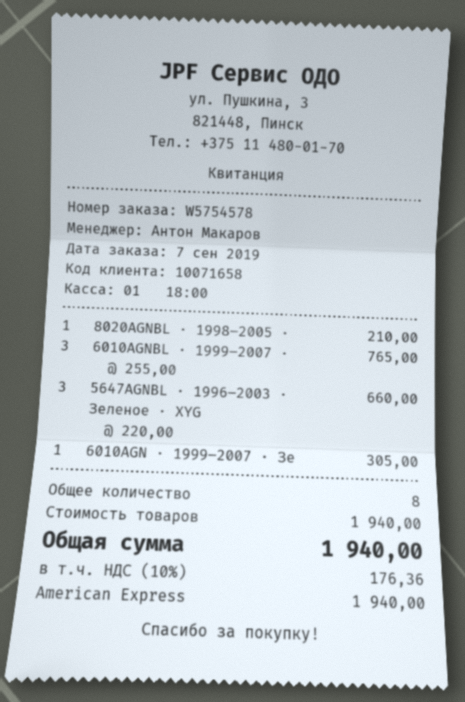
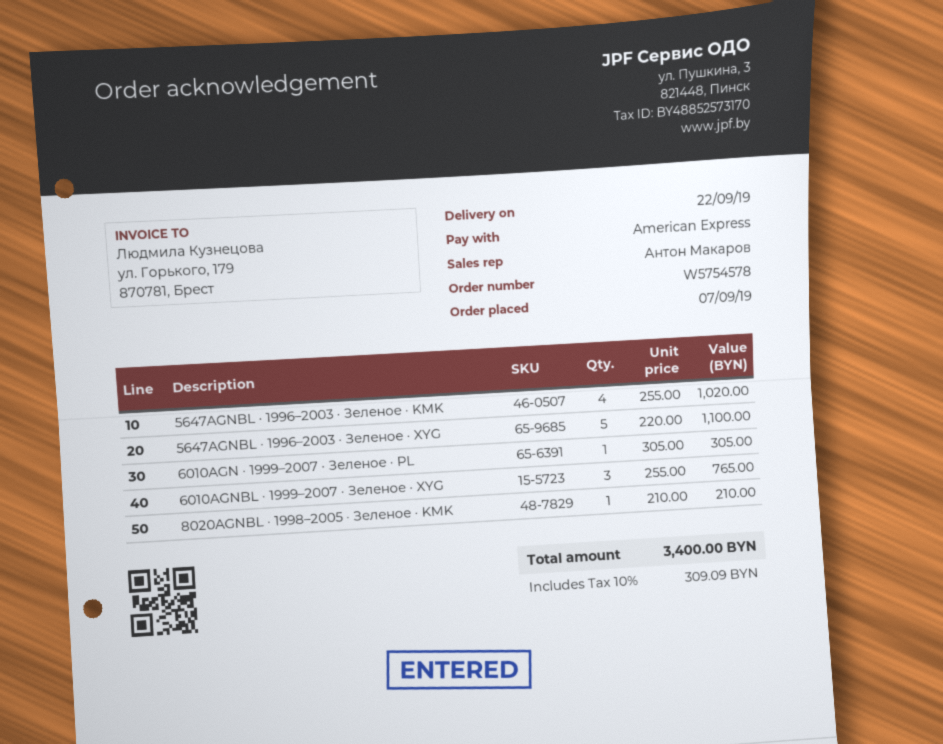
5647AGNBL · 1996–2003 · Зеленое · XYG: 3 x 220.00 = 660.00 -> 5 x 220.00 = 1100.00
5647AGNBL · 1996–2003 · Зеленое · KMK: none -> 4 x 255.00 = 1020.00
tax: 10% = 176.36 -> 10% = 309.09
total: 1940.00 -> 3400.00

